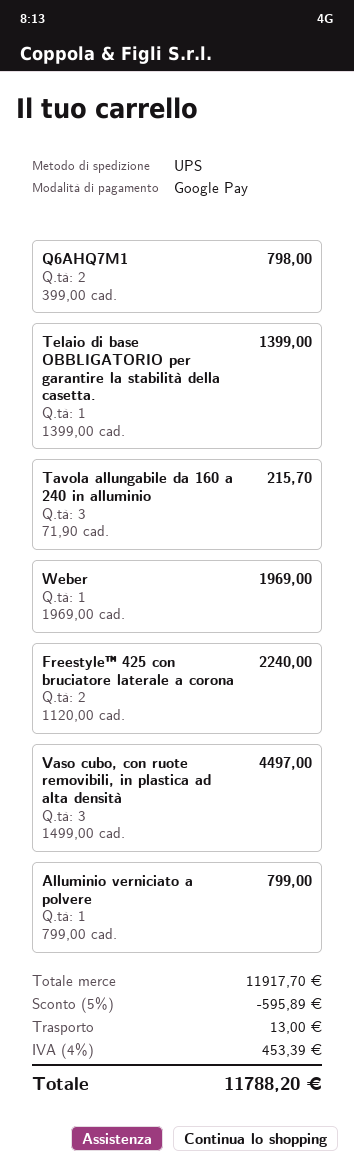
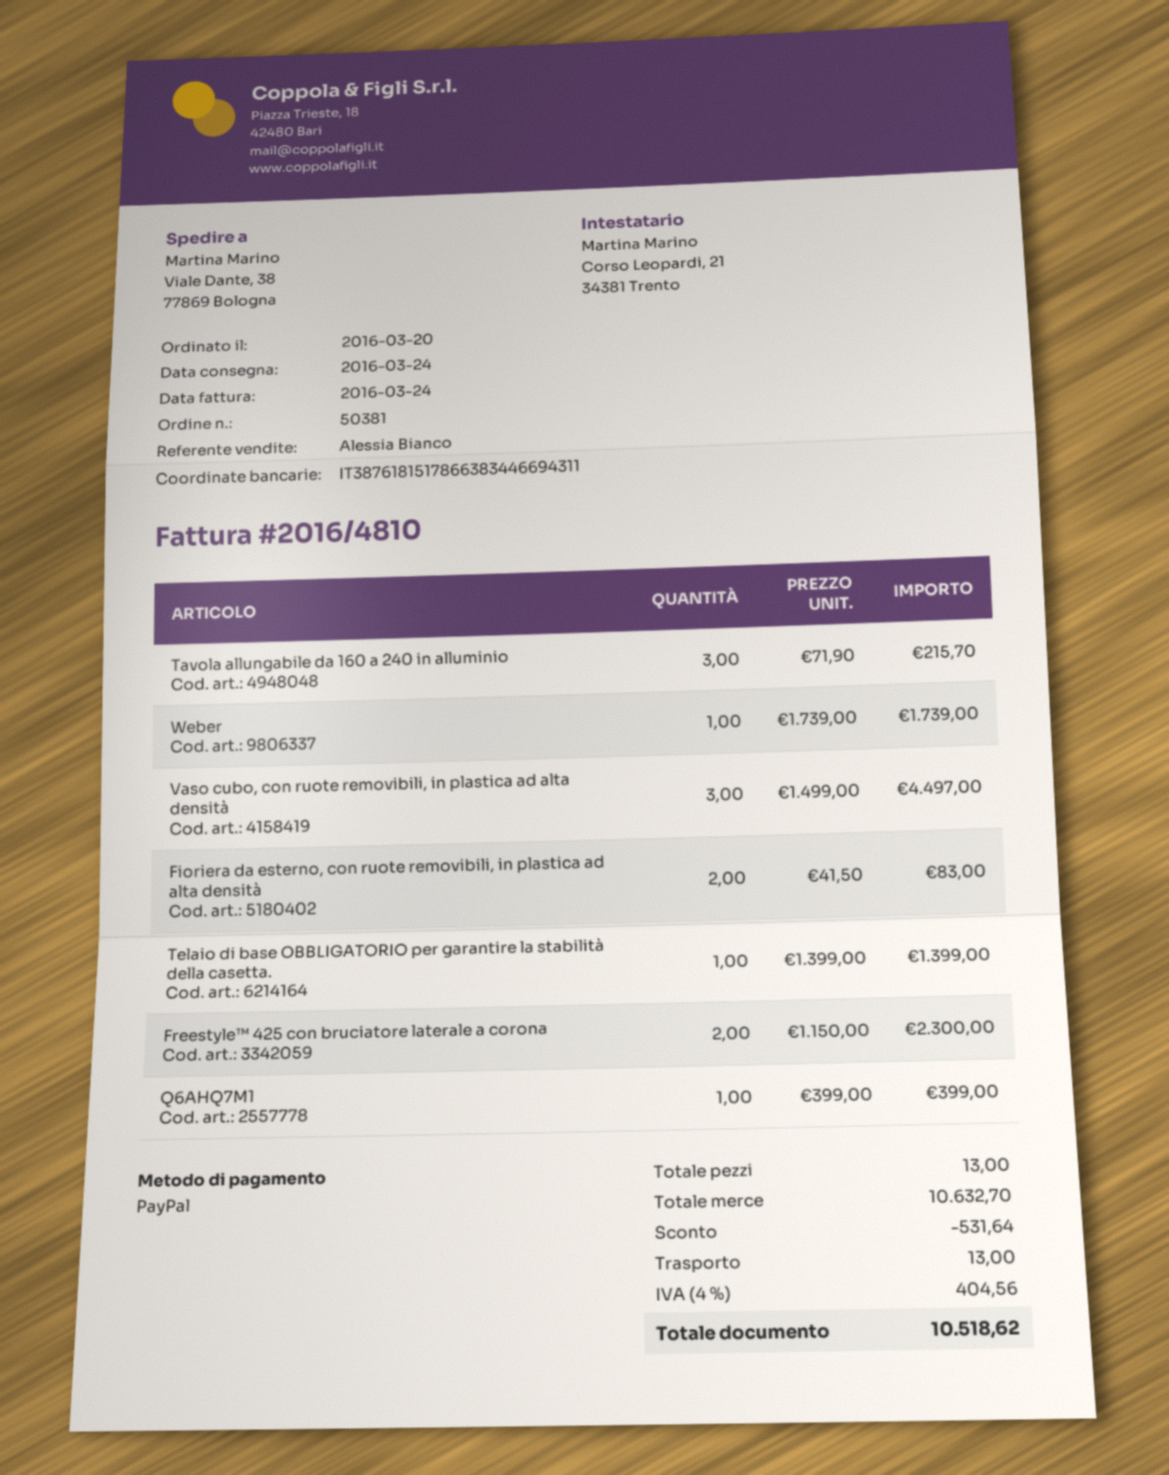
payment method: Google Pay -> PayPal
Q6AHQ7M1: 2 x 399.00 = 798.00 -> 1 x 399.00 = 399.00
Weber: 1 x 1969.00 = 1969.00 -> 1 x 1739.00 = 1739.00
Freestyle™ 425 con bruciatore laterale a corona: 2 x 1120.00 = 2240.00 -> 2 x 1150.00 = 2300.00
Alluminio verniciato a polvere: 1 x 799.00 = 799.00 -> none
Fioriera da esterno, con ruote removibili, in plastica ad alta densità: none -> 2 x 41.50 = 83.00
subtotal: 11917.70 -> 10632.70
discount: 595.89 -> 531.64
tax: 4% = 453.39 -> 4% = 404.56
total: 11788.20 -> 10518.62

